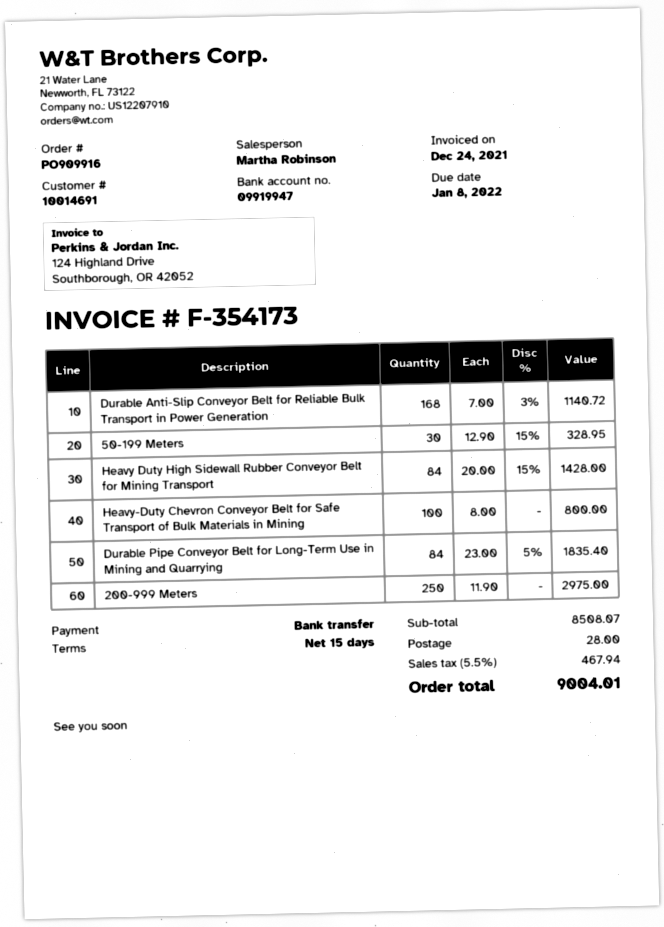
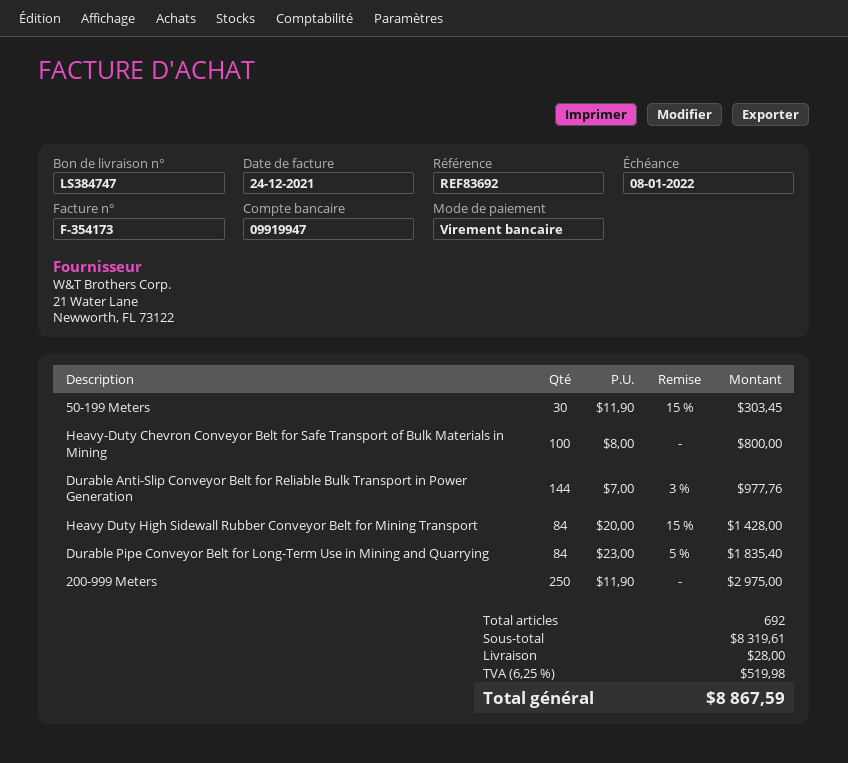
Durable Anti-Slip Conveyor Belt for Reliable Bulk Transport in Power Generation: 168 x 7.00 - 3% = 1140.72 -> 144 x 7.00 - 3% = 977.76
50-199 Meters: 30 x 12.90 - 15% = 328.95 -> 30 x 11.90 - 15% = 303.45
subtotal: 8508.07 -> 8319.61
tax: 5.5% = 467.94 -> 6.25% = 519.98
total: 9004.01 -> 8867.59

